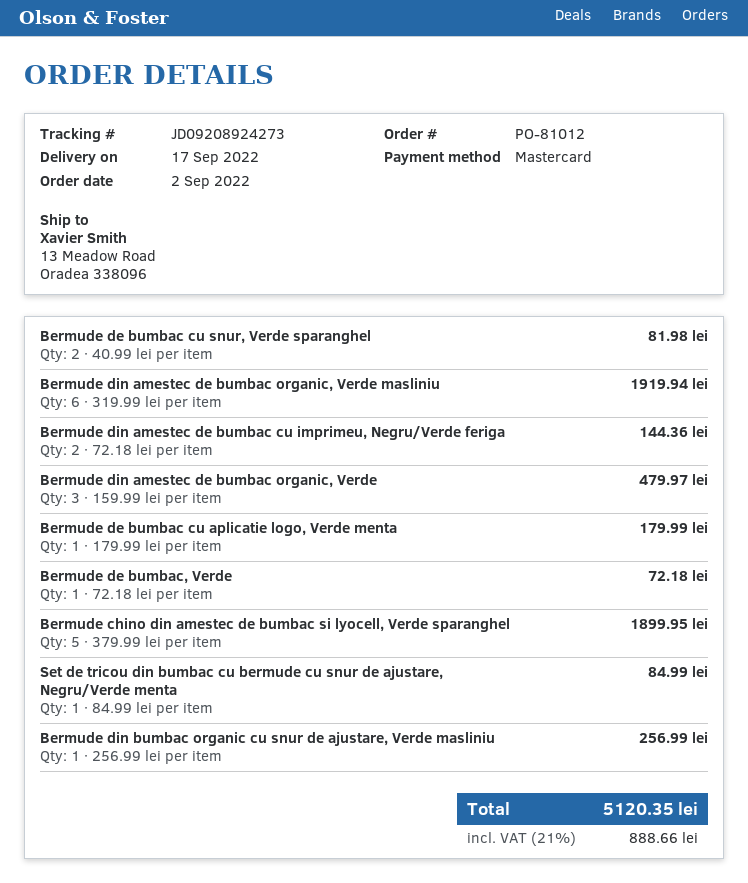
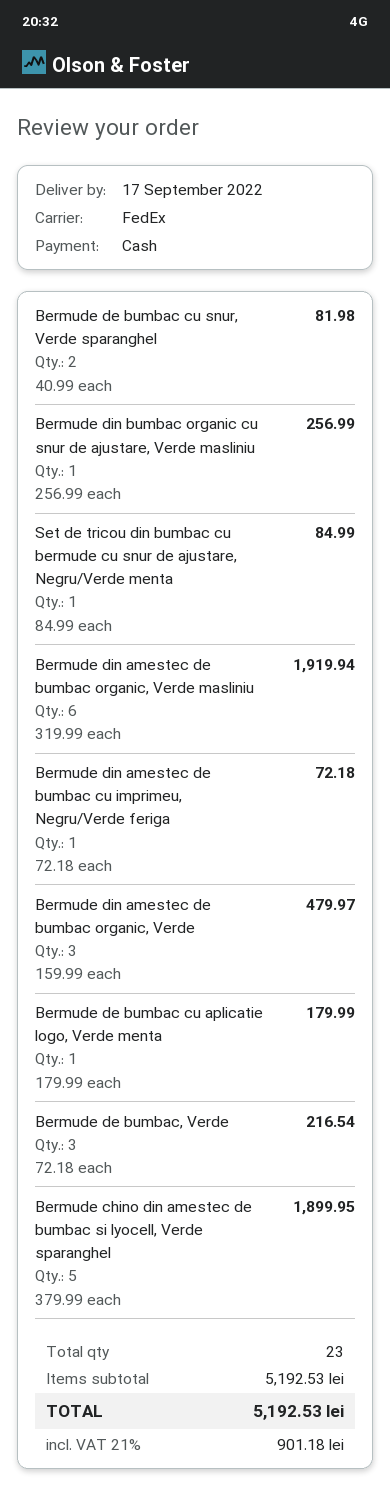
payment method: Mastercard -> cash
Bermude din amestec de bumbac cu imprimeu, Negru/Verde feriga: 2 x 72.18 = 144.36 -> 1 x 72.18 = 72.18
Bermude de bumbac, Verde: 1 x 72.18 = 72.18 -> 3 x 72.18 = 216.54
tax: 21% = 888.66 -> 21% = 901.18
total: 5120.35 -> 5192.53

